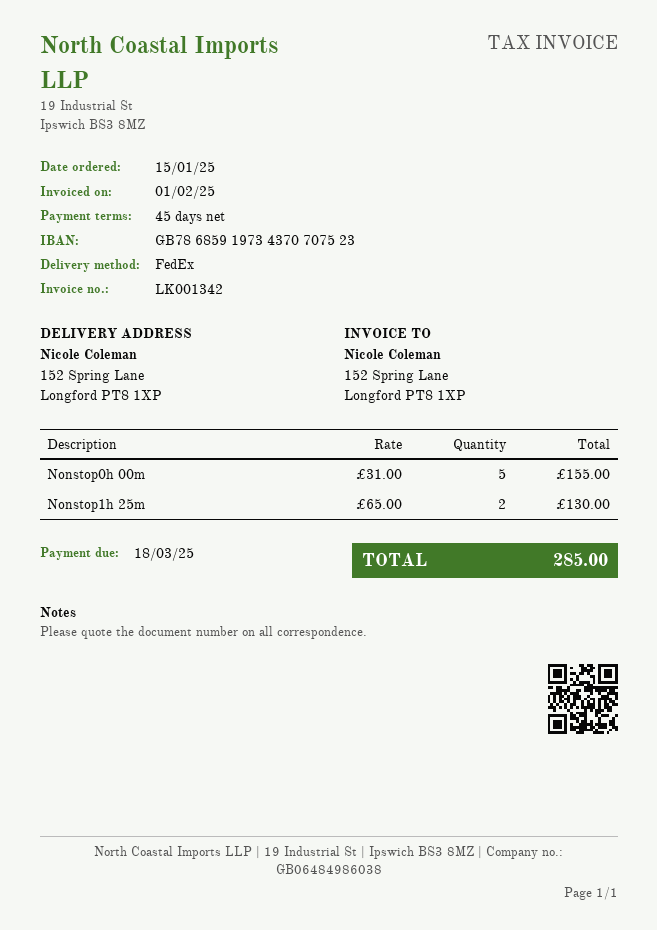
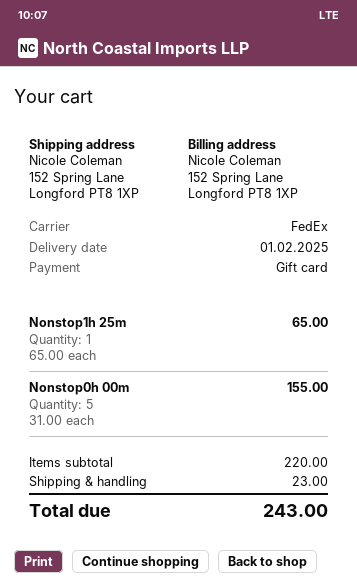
Nonstop1h 25m: 2 x 65.00 = 130.00 -> 1 x 65.00 = 65.00
shipping: none -> 23.00
total: 285.00 -> 243.00

